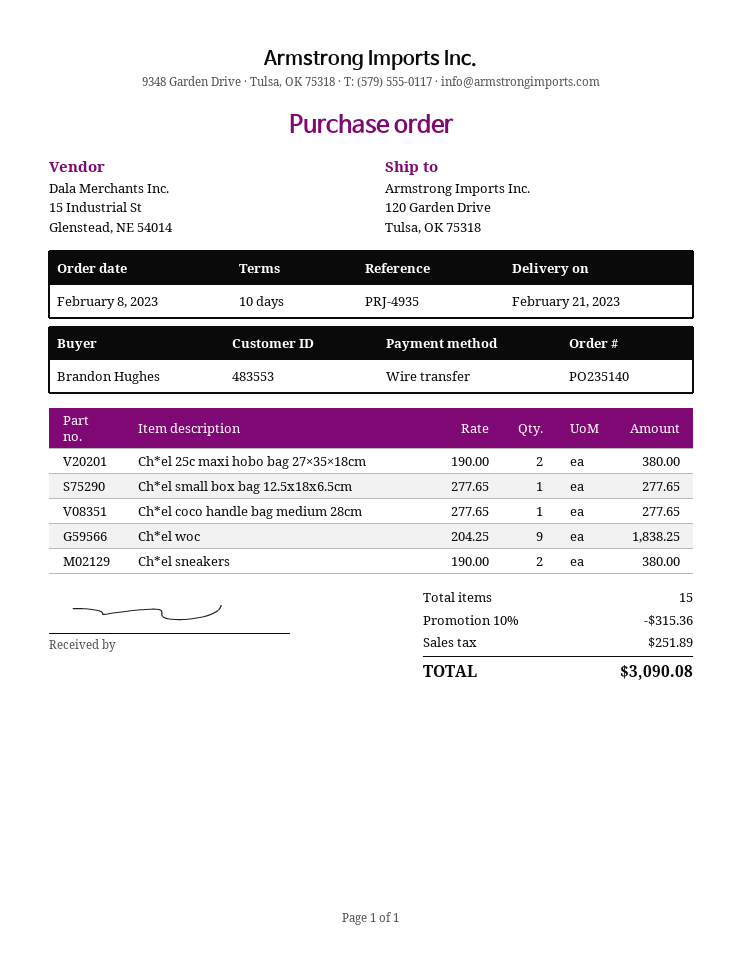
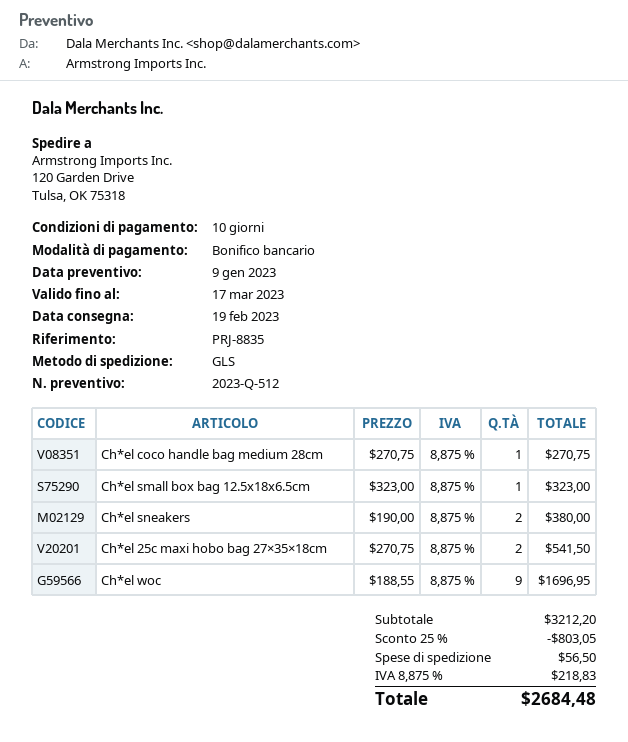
delivery date: 2023-02-21 -> 2023-02-19
reference: PRJ-4935 -> PRJ-8835
Ch*el 25c maxi hobo bag 27×35×18cm: 2 x 190.00 = 380.00 -> 2 x 270.75 = 541.50
Ch*el small box bag 12.5x18x6.5cm: 1 x 277.65 = 277.65 -> 1 x 323.00 = 323.00
Ch*el coco handle bag medium 28cm: 1 x 277.65 = 277.65 -> 1 x 270.75 = 270.75
Ch*el woc: 9 x 204.25 = 1838.25 -> 9 x 188.55 = 1696.95
discount: 10% = 315.36 -> 25% = 803.05
shipping: none -> 56.50
tax: 251.89 -> 218.83
total: 3090.08 -> 2684.48

